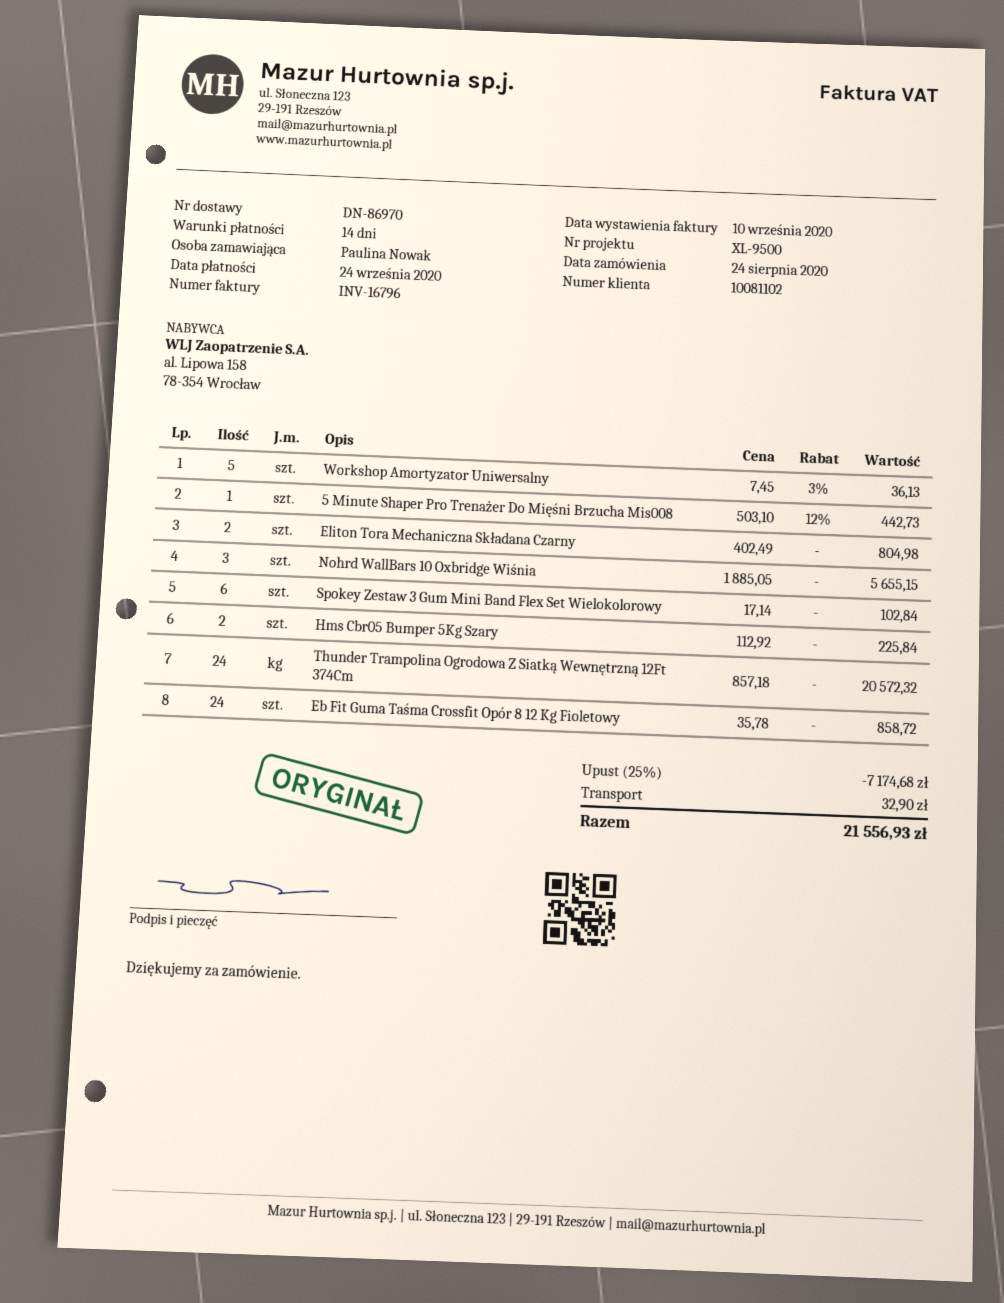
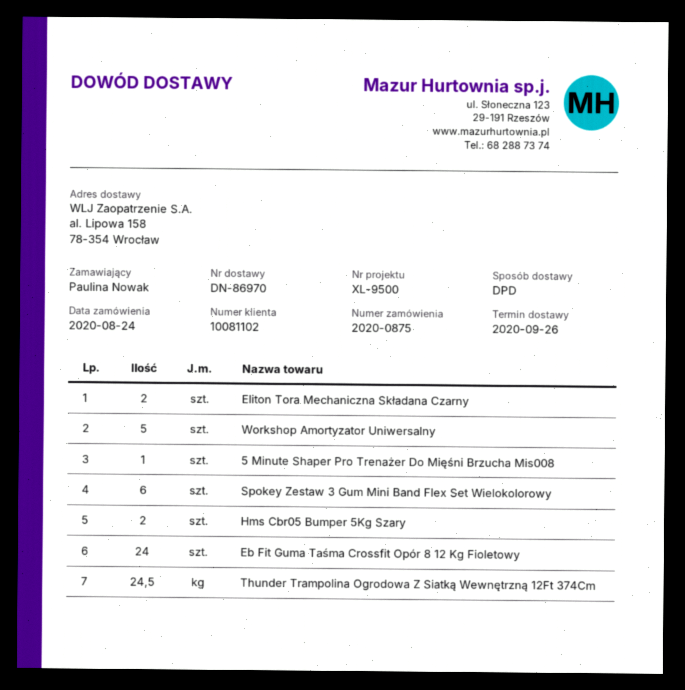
Nohrd WallBars 10 Oxbridge Wiśnia: 3 -> none
Thunder Trampolina Ogrodowa Z Siatką Wewnętrzną 12Ft 374Cm: 24 -> 24.5

